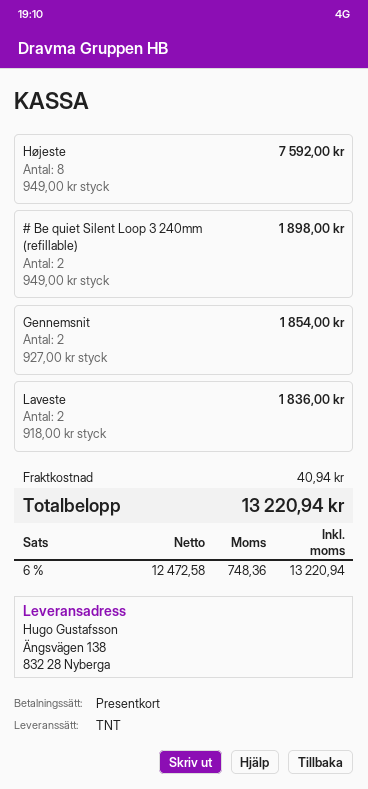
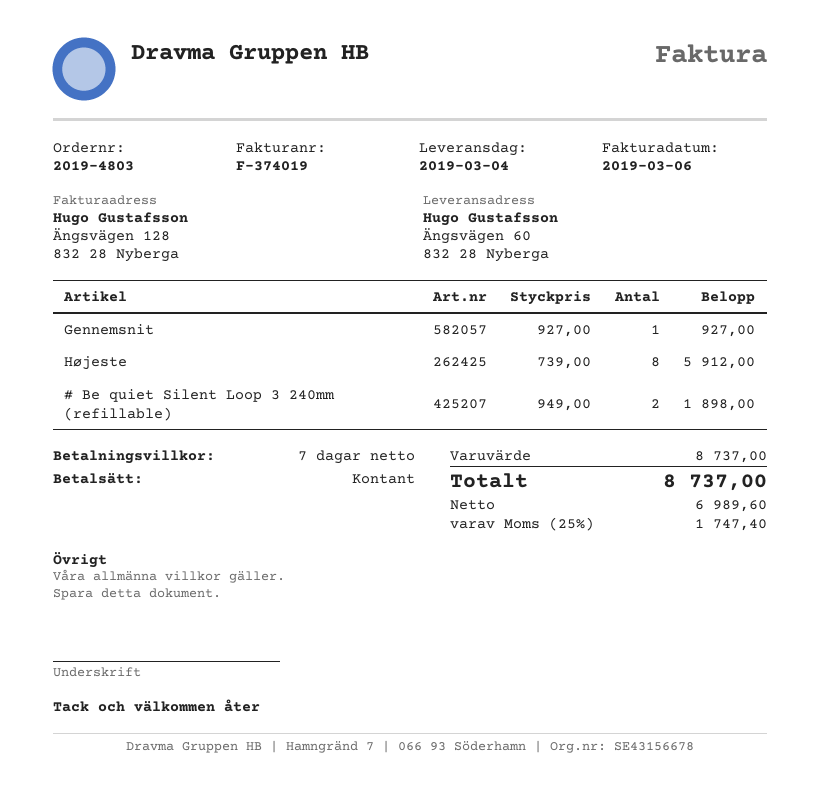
payment method: gift card -> cash
ship to: Ängsvägen 138, 832 28 Nyberga -> Ängsvägen 60, 832 28 Nyberga
Højeste: 8 x 949.00 = 7592.00 -> 8 x 739.00 = 5912.00
Gennemsnit: 2 x 927.00 = 1854.00 -> 1 x 927.00 = 927.00
Laveste: 2 x 918.00 = 1836.00 -> none
shipping: 40.94 -> none
net: 12472.58 -> 6989.60
tax: 6% = 748.36 -> 25% = 1747.40
total: 13220.94 -> 8737.00

